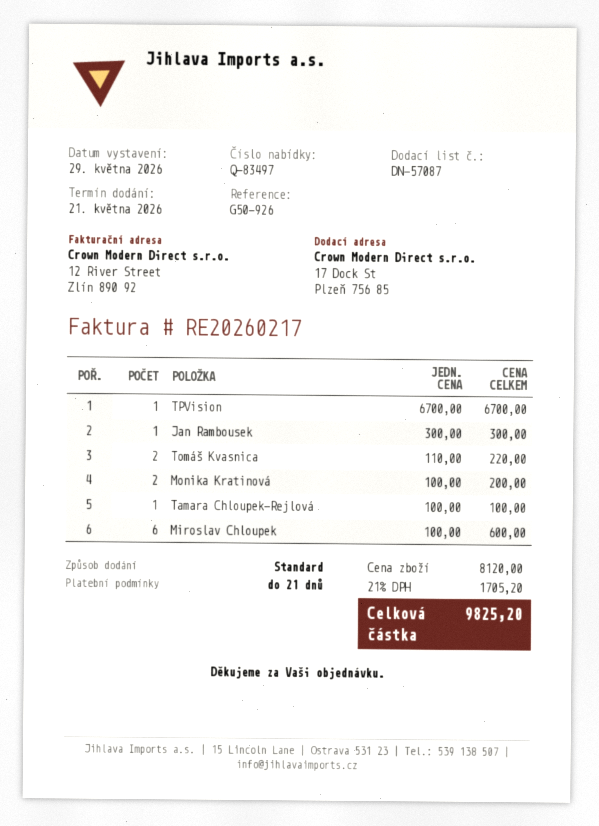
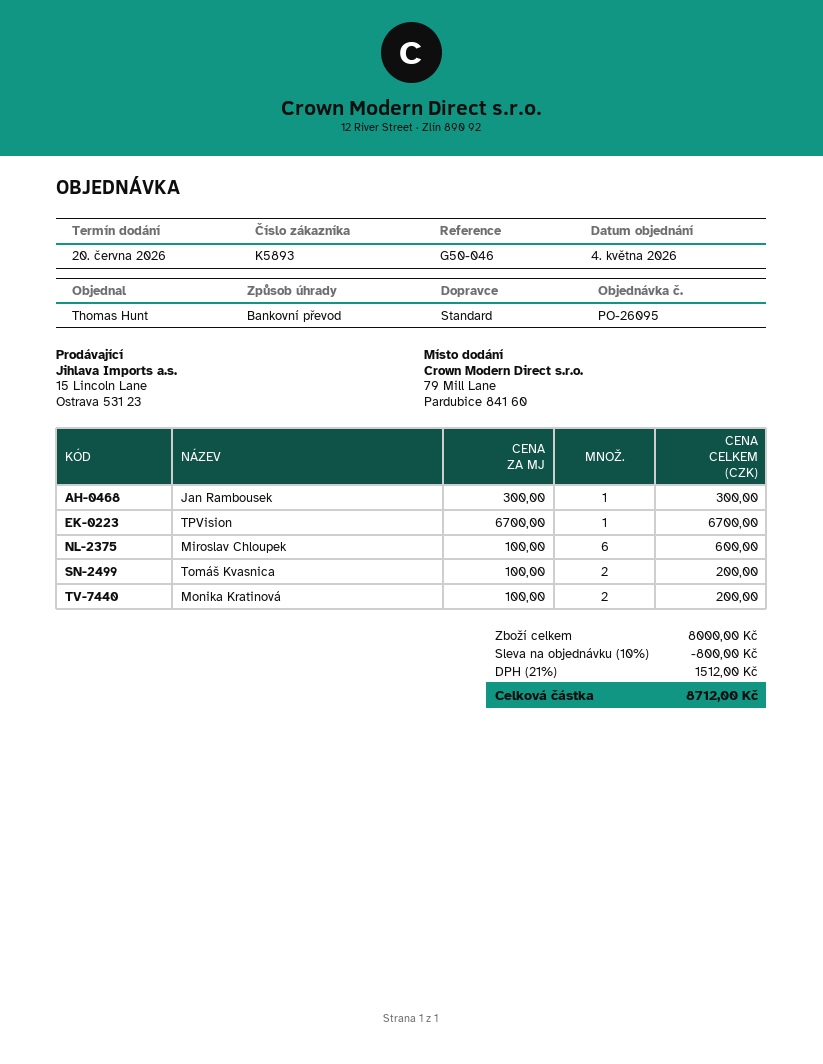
delivery date: 2026-05-21 -> 2026-06-20
reference: G50-926 -> G50-046
ship to: 17 Dock St, Plzeň 756 85 -> 79 Mill Lane, Pardubice 841 60
Tomáš Kvasnica: 2 x 110.00 = 220.00 -> 2 x 100.00 = 200.00
Tamara Chloupek-Rejlová: 1 x 100.00 = 100.00 -> none
subtotal: 8120.00 -> 8000.00
discount: none -> 10% = 800.00
tax: 21% = 1705.20 -> 21% = 1512.00
total: 9825.20 -> 8712.00

